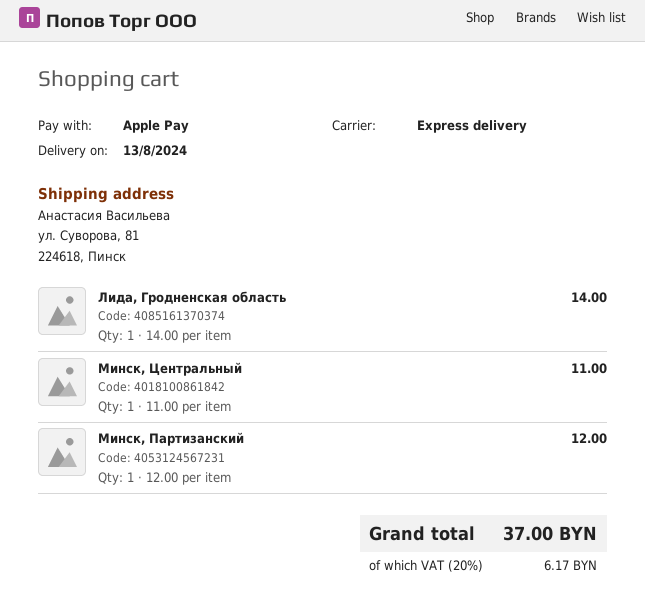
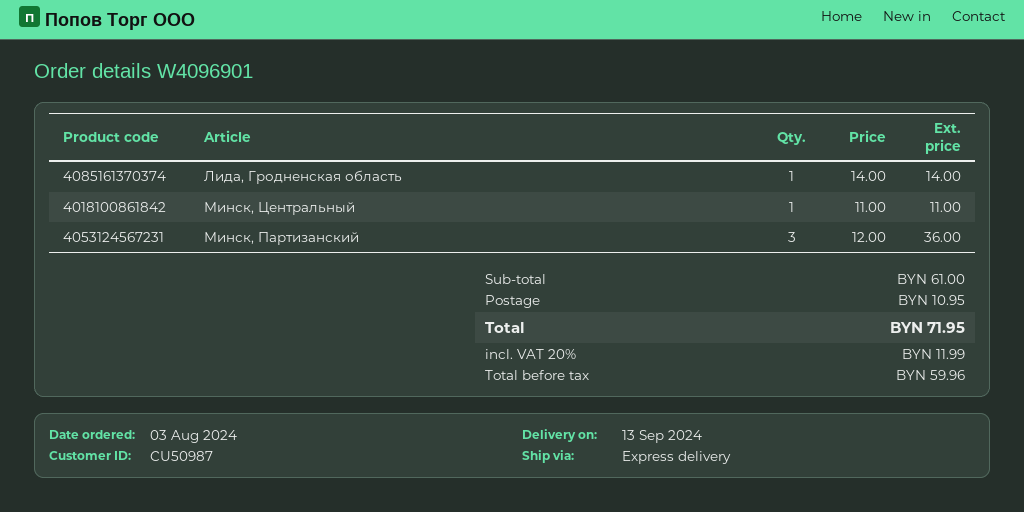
delivery date: 2024-08-13 -> 2024-09-13
Минск, Партизанский: 1 x 12.00 = 12.00 -> 3 x 12.00 = 36.00
shipping: none -> 10.95
tax: 20% = 6.17 -> 20% = 11.99
total: 37.00 -> 71.95

